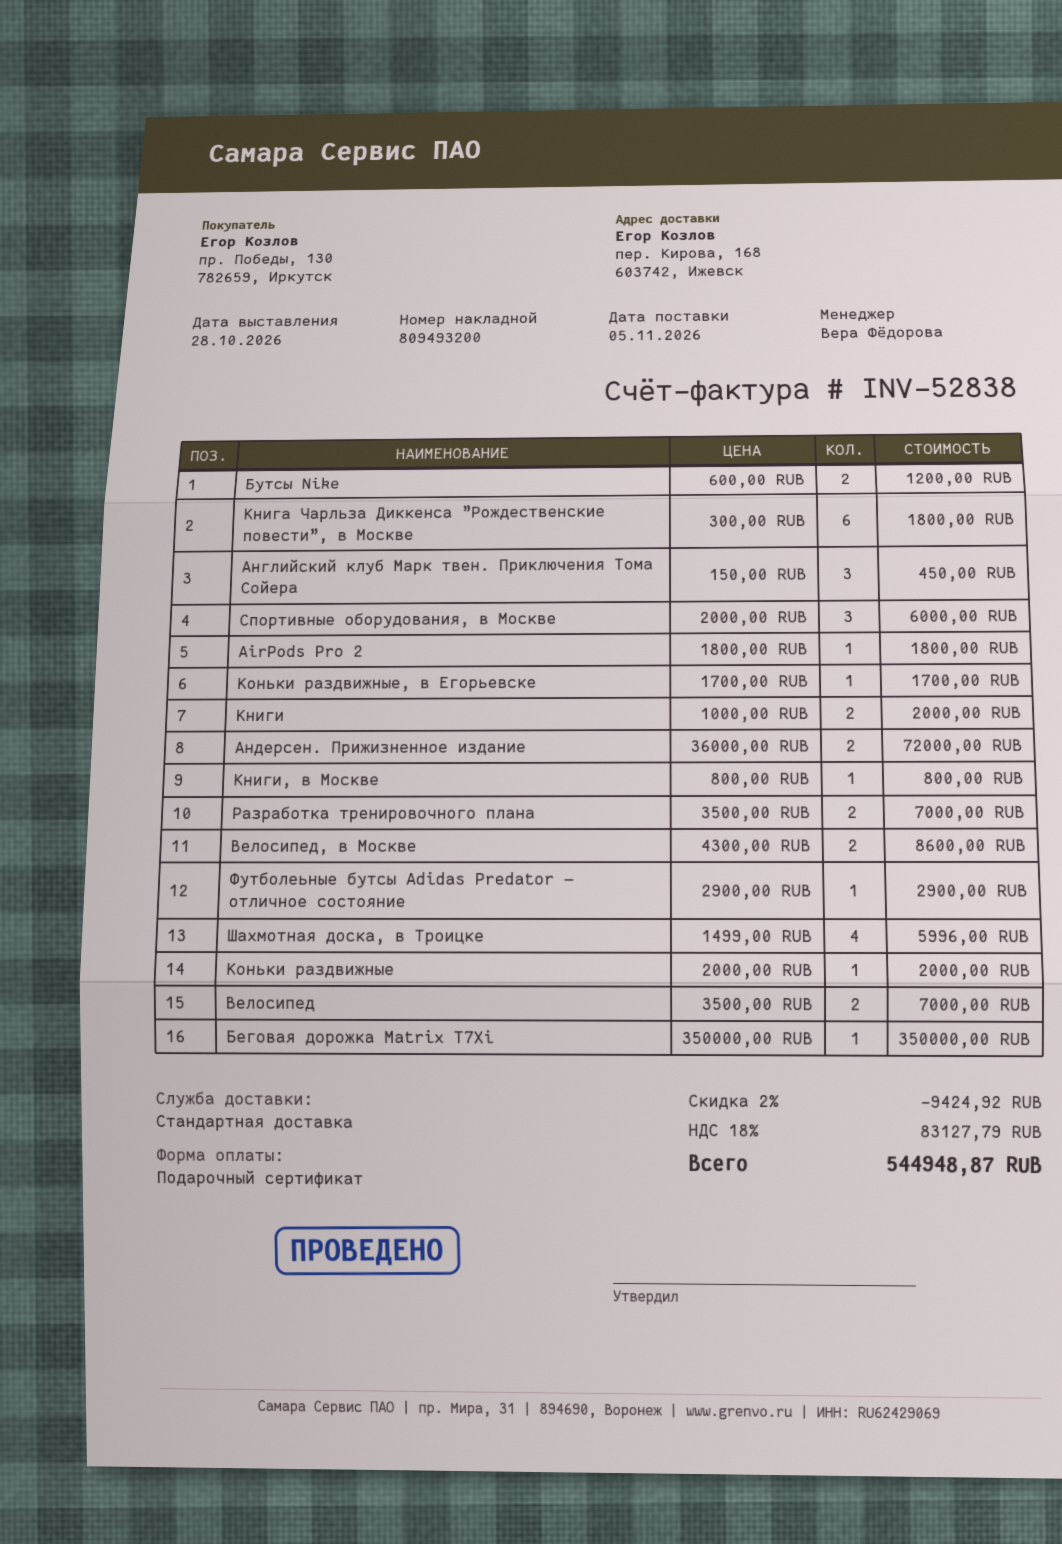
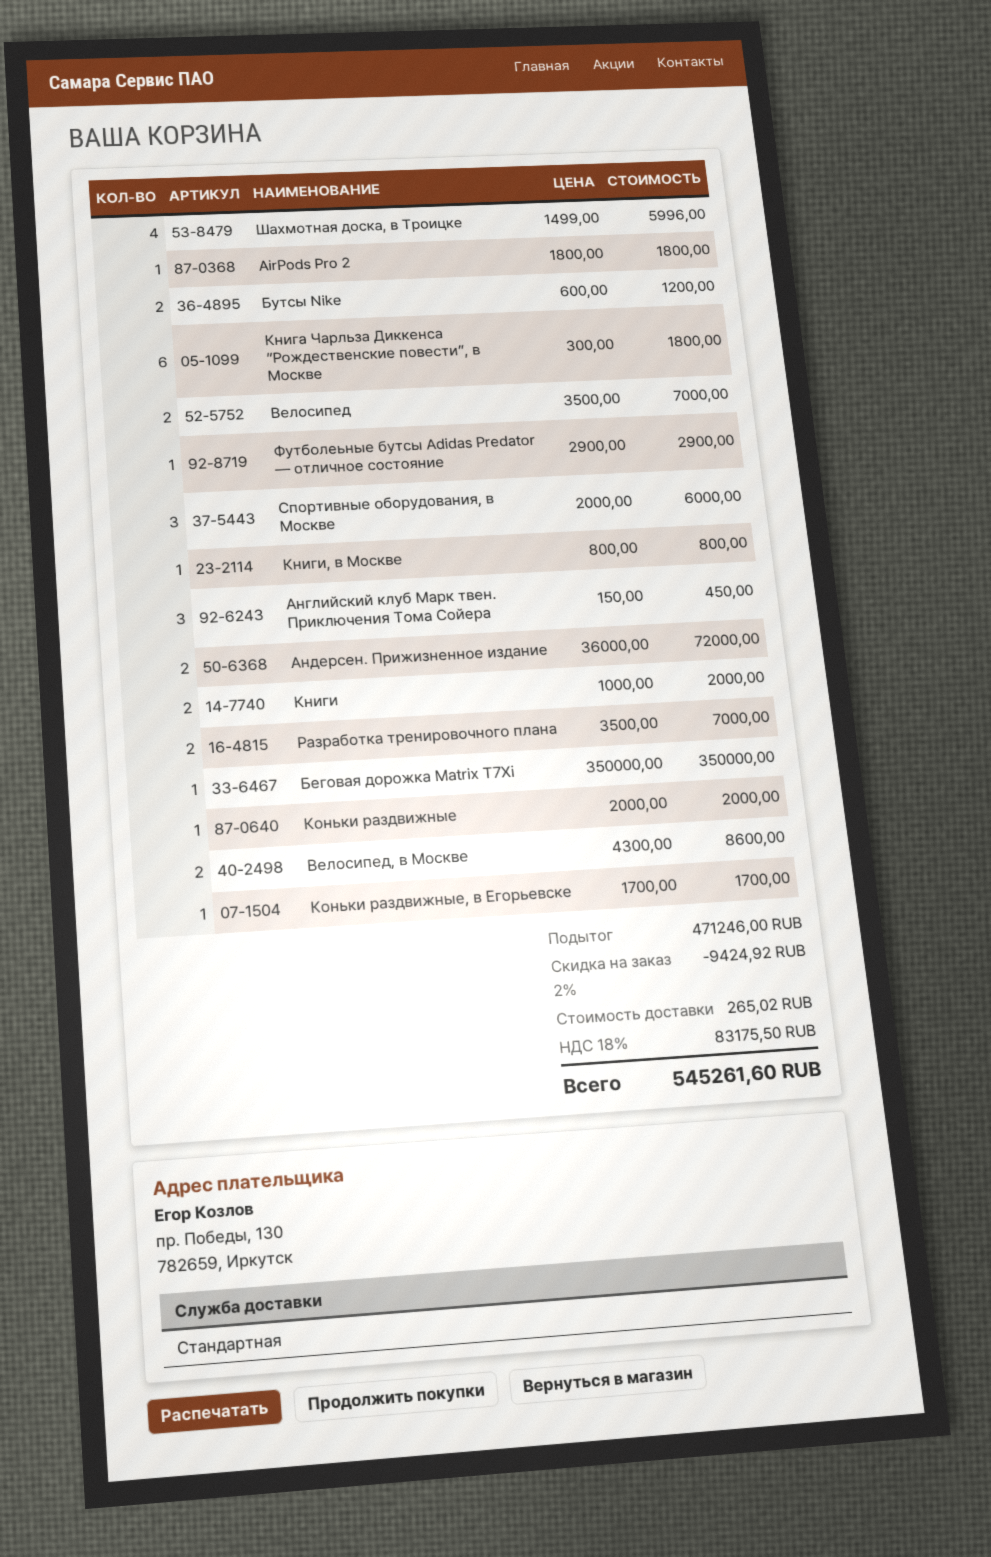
shipping: none -> 265.02
tax: 18% = 83127.79 -> 18% = 83175.50
total: 544948.87 -> 545261.60

